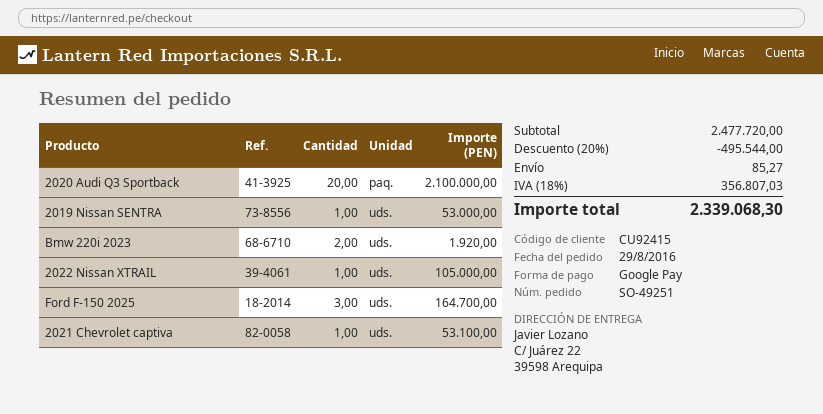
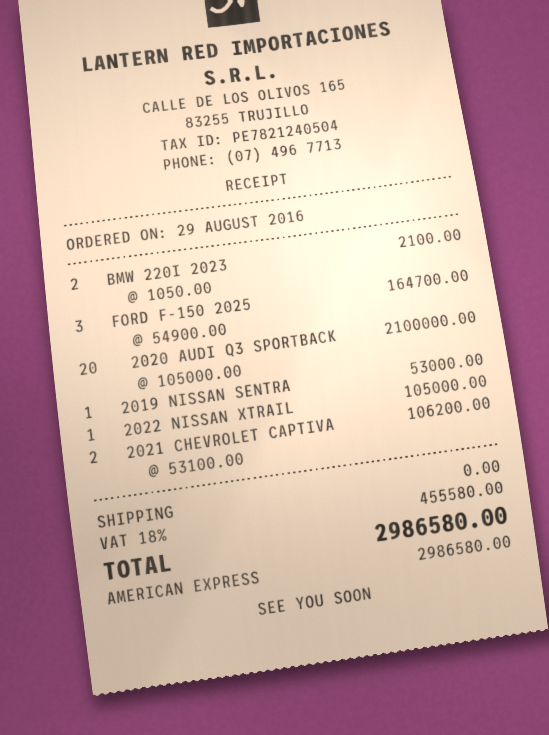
payment method: Google Pay -> American Express
Bmw 220i 2023: 2 for 1920.00 -> 2 for 2100.00
2021 Chevrolet captiva: 1 for 53100.00 -> 2 for 106200.00
discount: 20% = 495544.00 -> none
shipping: 85.27 -> 0.00
tax: 18% = 356807.03 -> 18% = 455580.00
total: 2339068.30 -> 2986580.00

